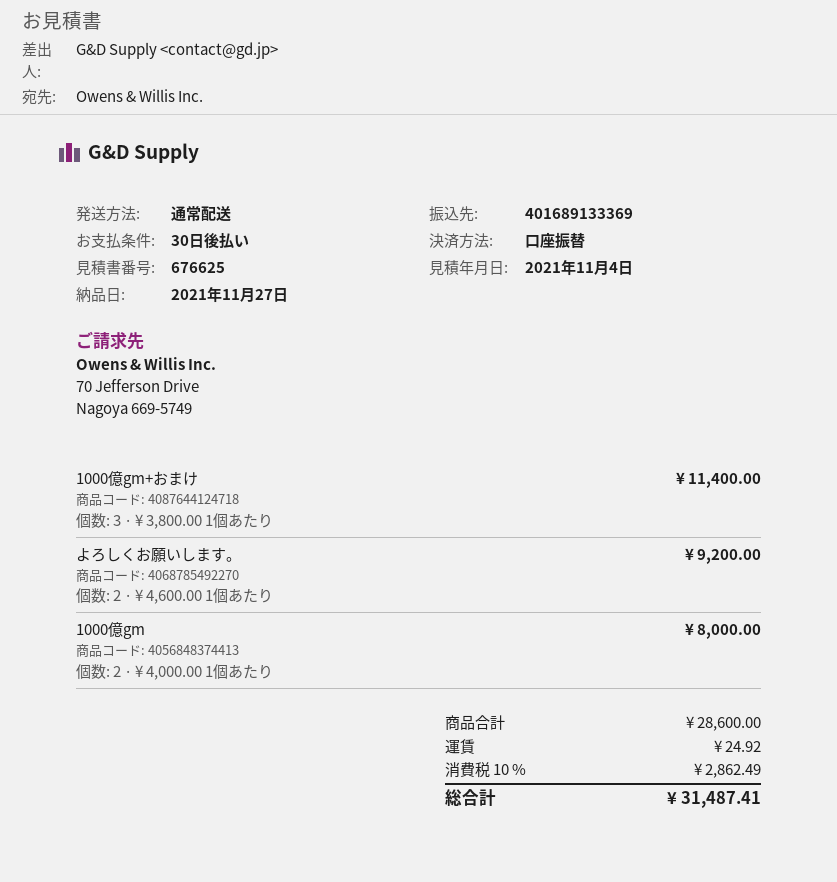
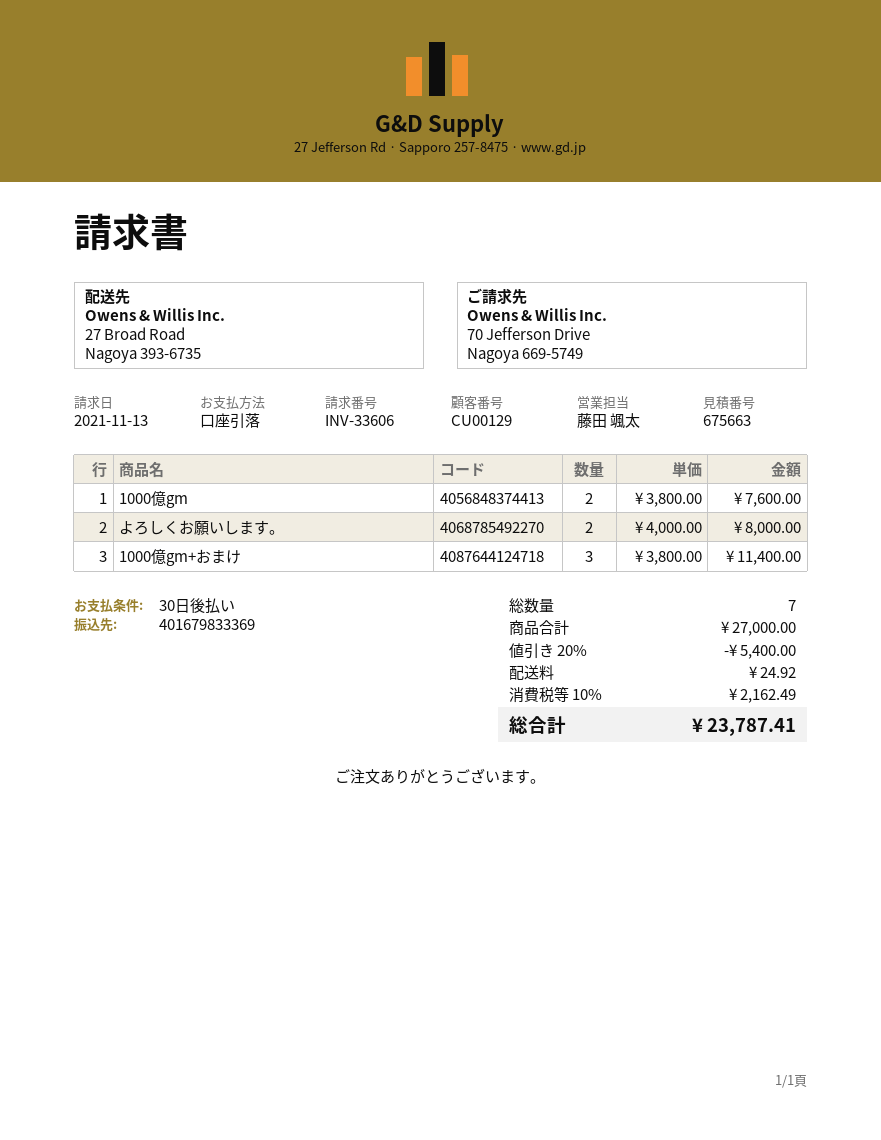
quote number: 676625 -> 675663
bank account: 401689133369 -> 401679833369
よろしくお願いします。: 2 x 4600.00 = 9200.00 -> 2 x 4000.00 = 8000.00
1000億gm: 2 x 4000.00 = 8000.00 -> 2 x 3800.00 = 7600.00
subtotal: 28600.00 -> 27000.00
discount: none -> 20% = 5400.00
tax: 10% = 2862.49 -> 10% = 2162.49
total: 31487.41 -> 23787.41

